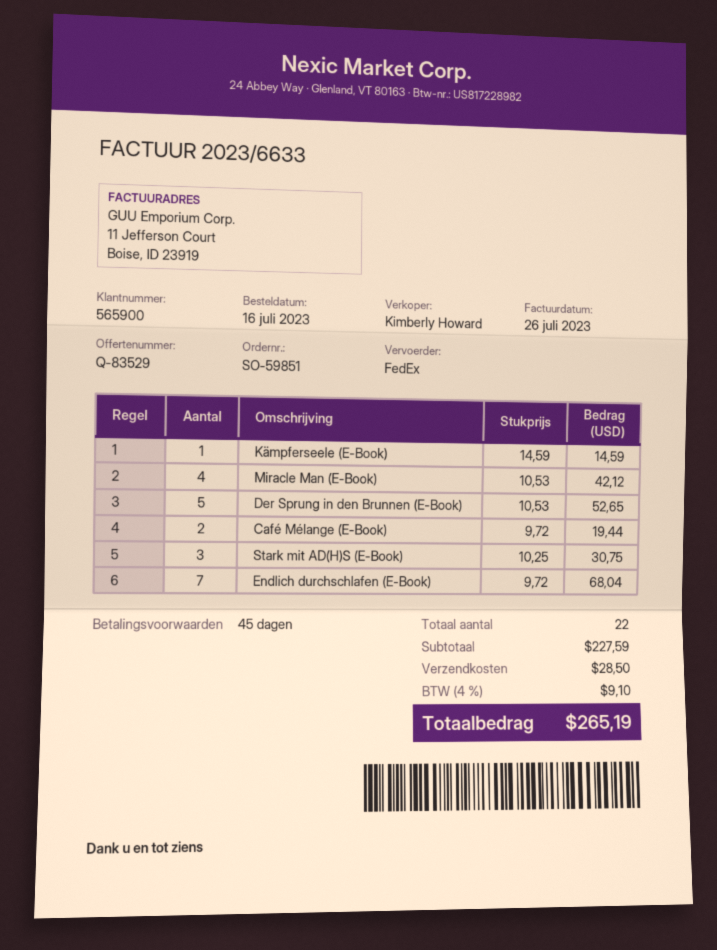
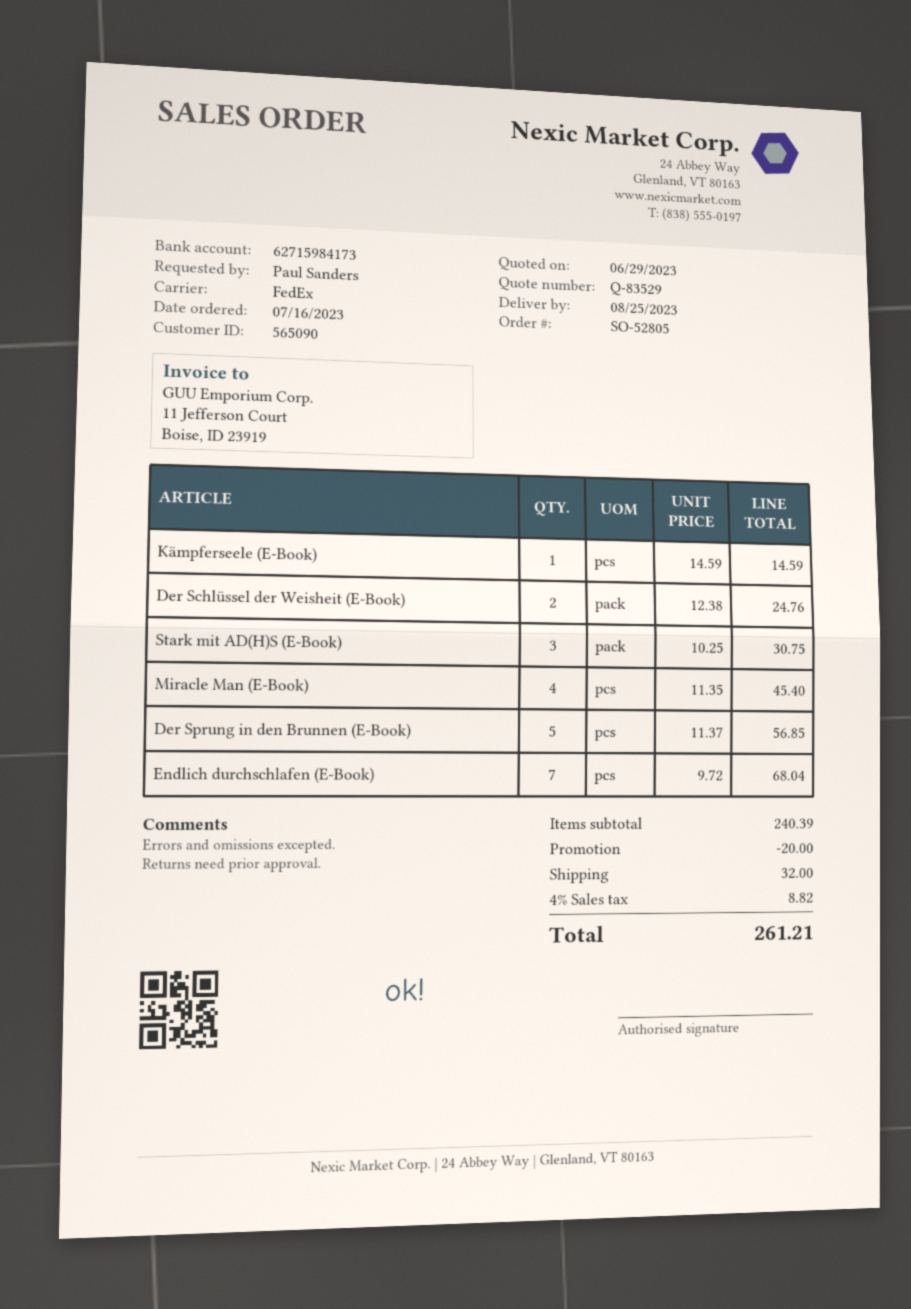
order number: SO-59851 -> SO-52805
customer number: 565900 -> 565090
Miracle Man (E-Book): 4 x 10.53 = 42.12 -> 4 x 11.35 = 45.40
Der Sprung in den Brunnen (E-Book): 5 x 10.53 = 52.65 -> 5 x 11.37 = 56.85
Café Mélange (E-Book): 2 x 9.72 = 19.44 -> none
Der Schlüssel der Weisheit (E-Book): none -> 2 x 12.38 = 24.76
subtotal: 227.59 -> 240.39
discount: none -> 20.00
shipping: 28.50 -> 32.00
tax: 4% = 9.10 -> 4% = 8.82
total: 265.19 -> 261.21

